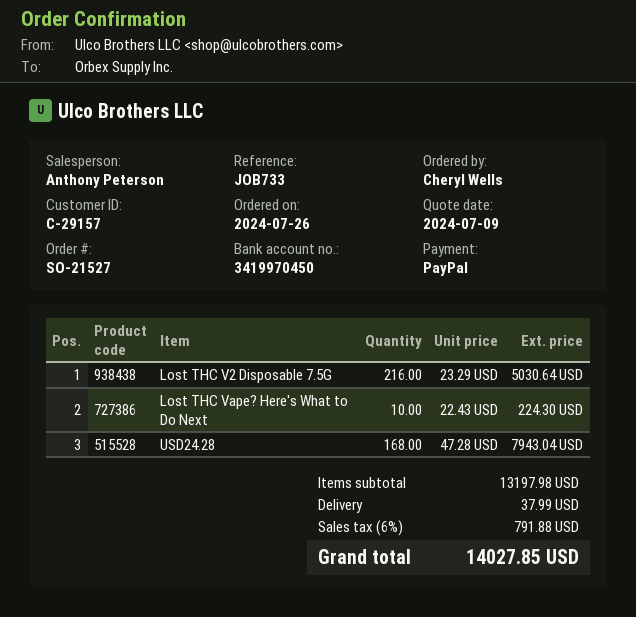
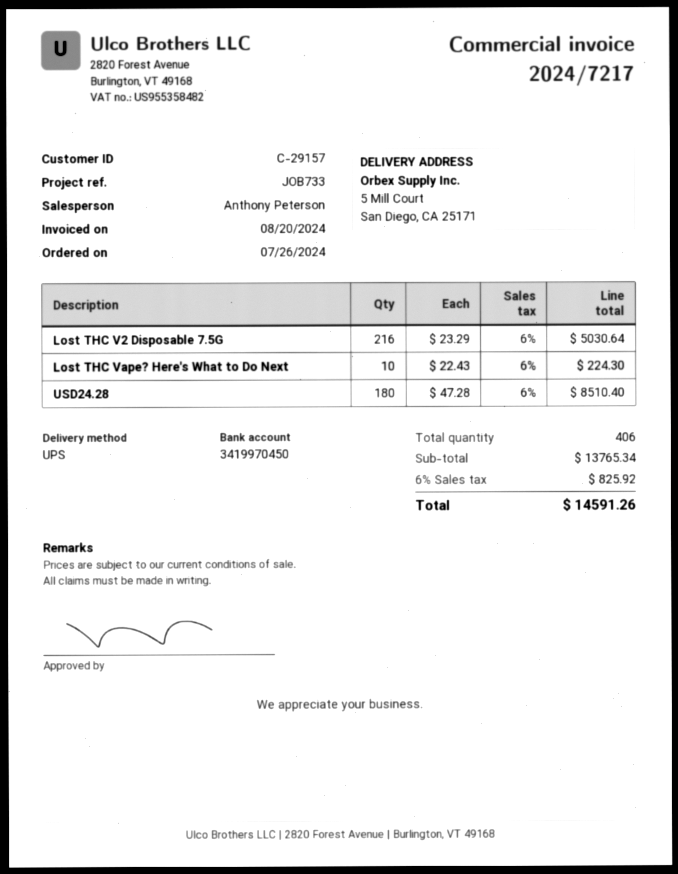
USD24.28: 168 x 47.28 = 7943.04 -> 180 x 47.28 = 8510.40
subtotal: 13197.98 -> 13765.34
shipping: 37.99 -> none
tax: 6% = 791.88 -> 6% = 825.92
total: 14027.85 -> 14591.26

